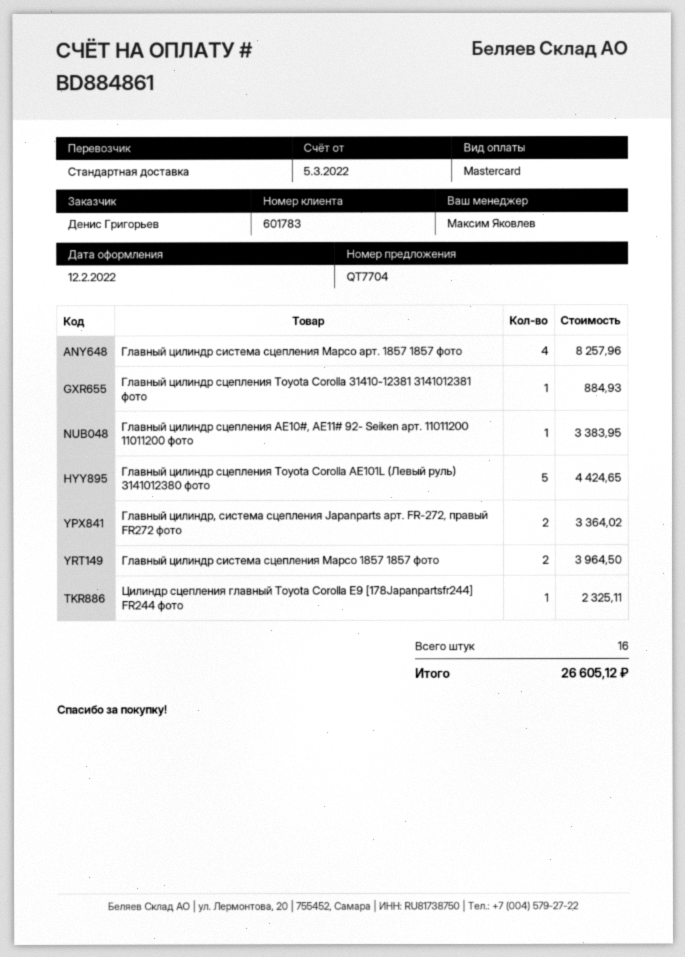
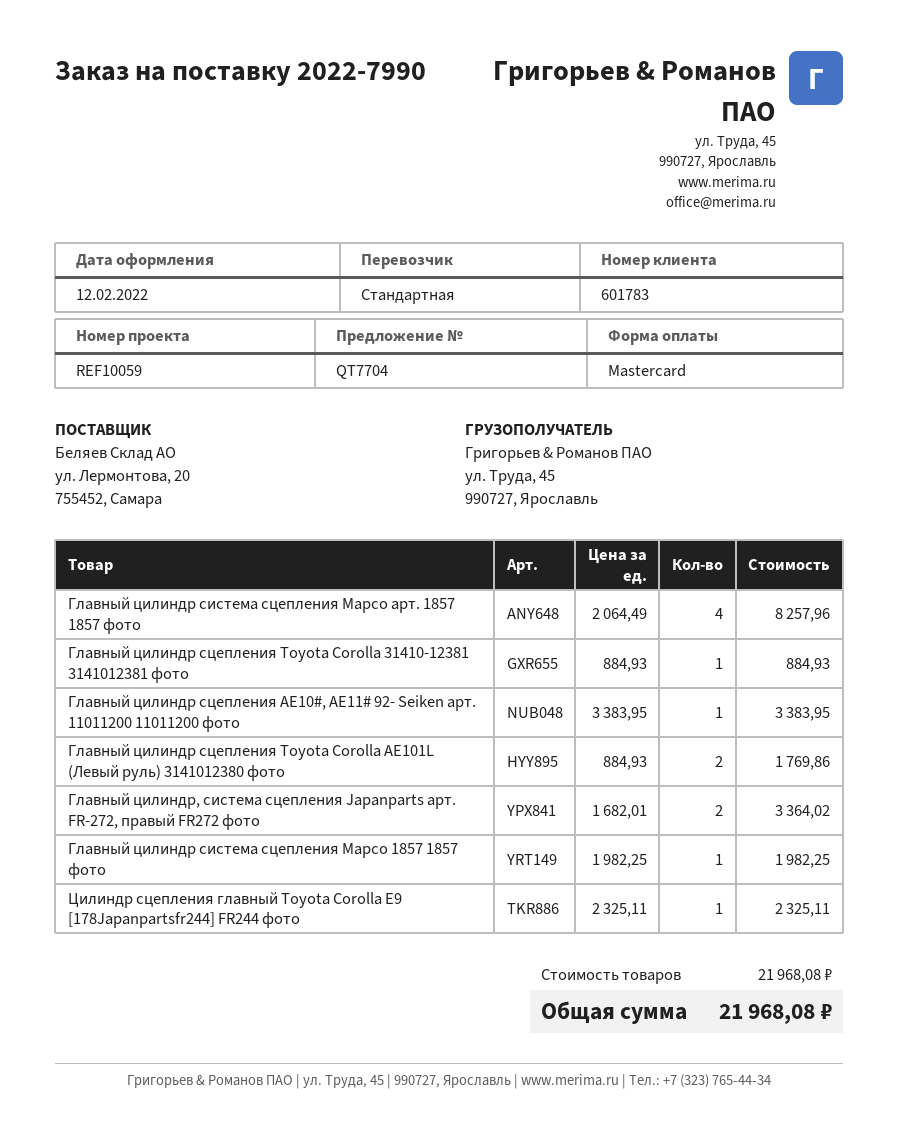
Главный цилиндр сцепления Toyota Corolla AE101L (Левый руль) 3141012380 фото: 5 for 4424.65 -> 2 for 1769.86
Главный цилиндр система сцепления Mapco 1857 1857 фото: 2 for 3964.50 -> 1 for 1982.25
total: 26605.12 -> 21968.08

